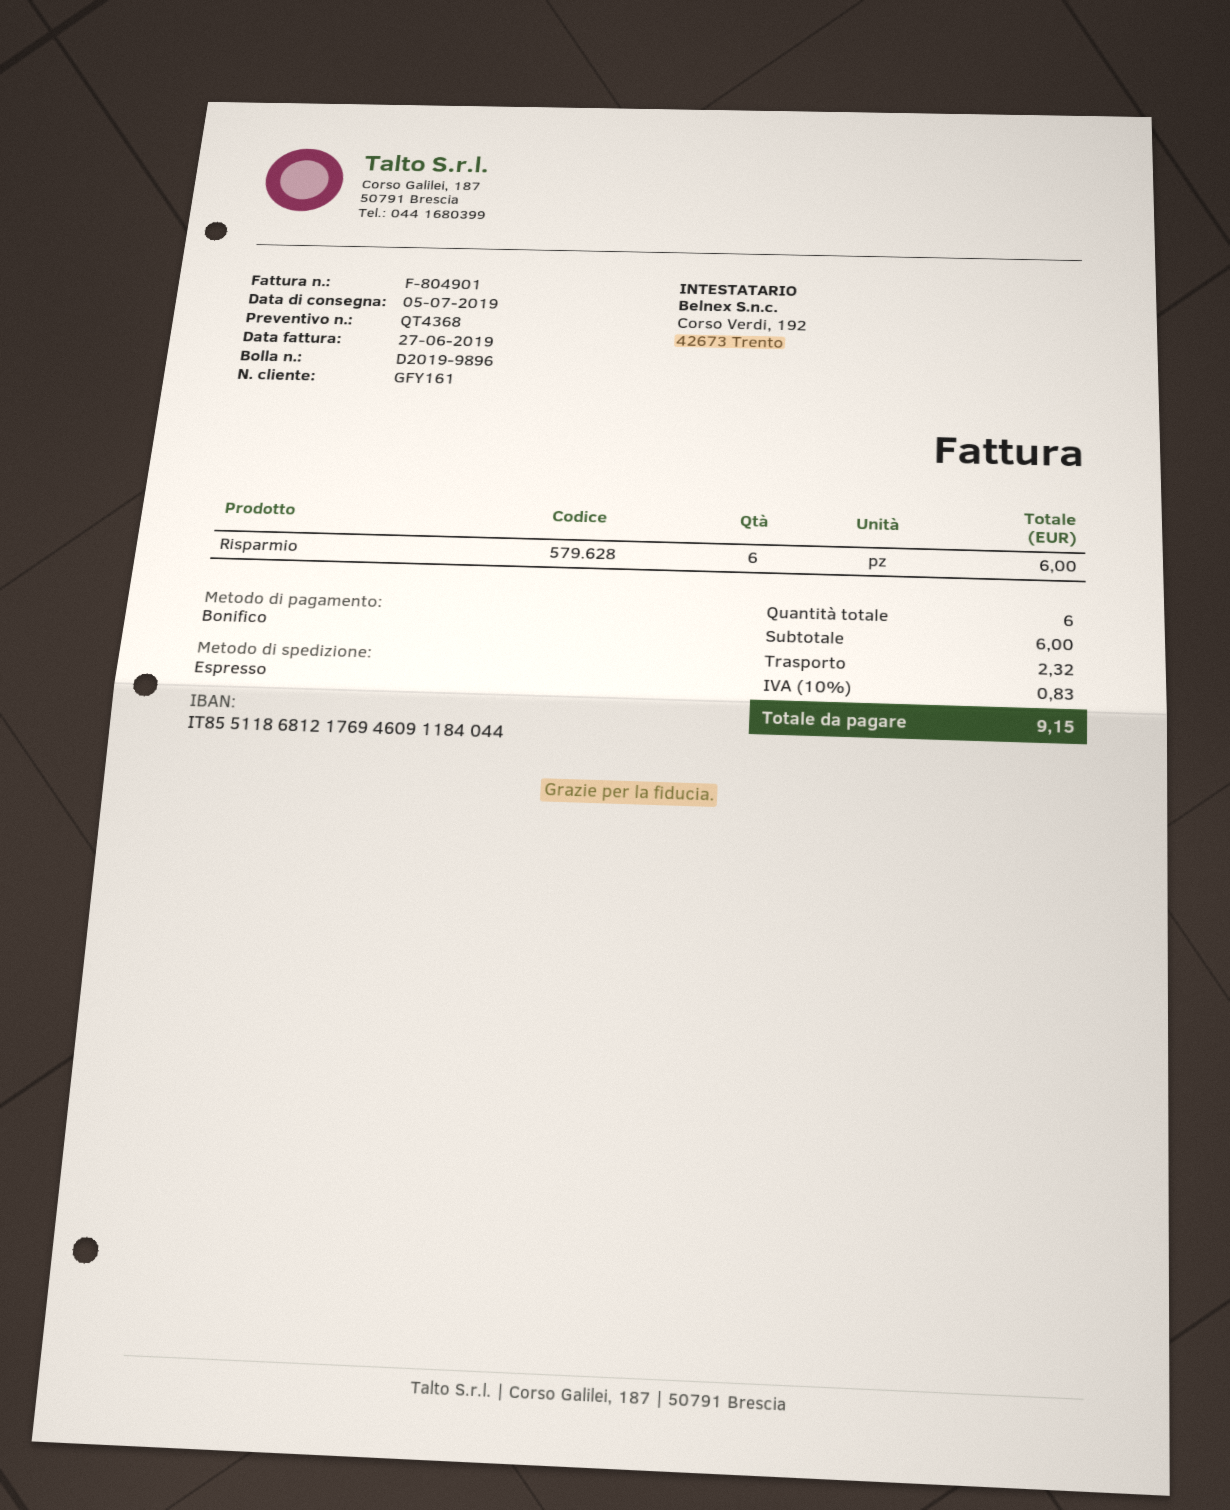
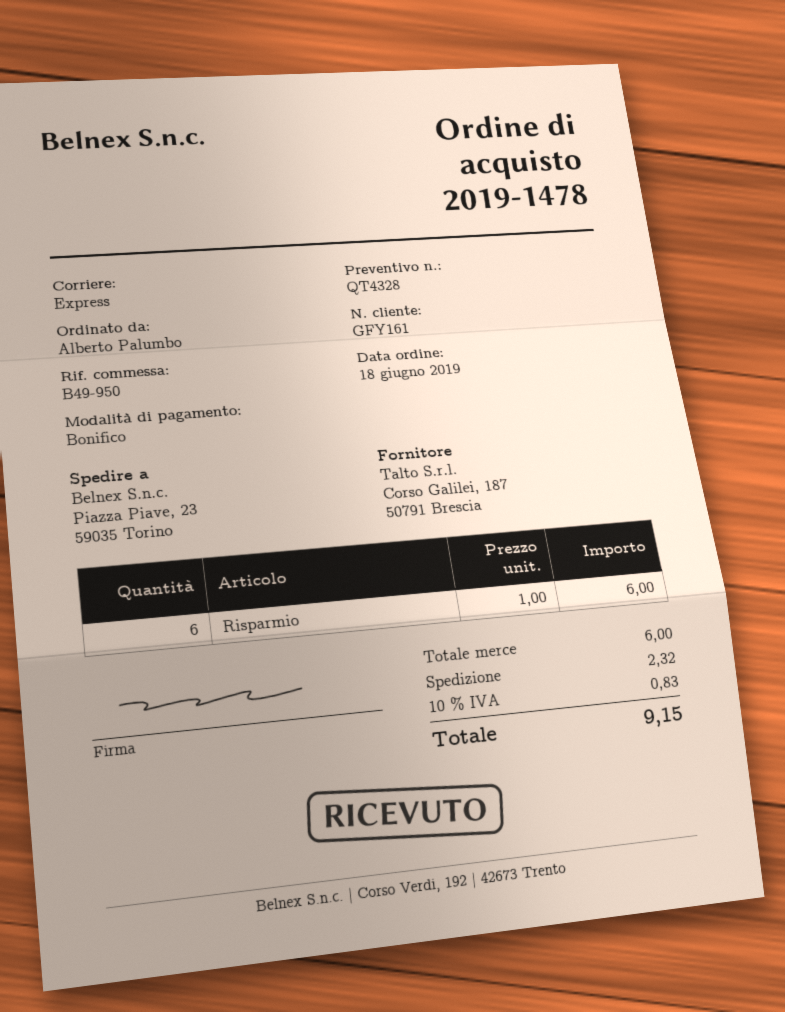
quote number: QT4368 -> QT4328

